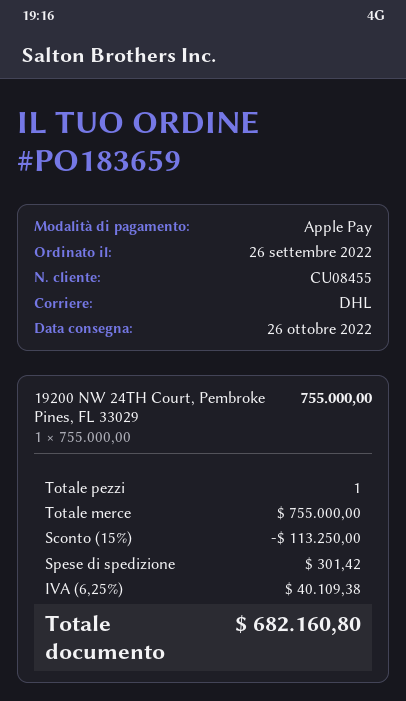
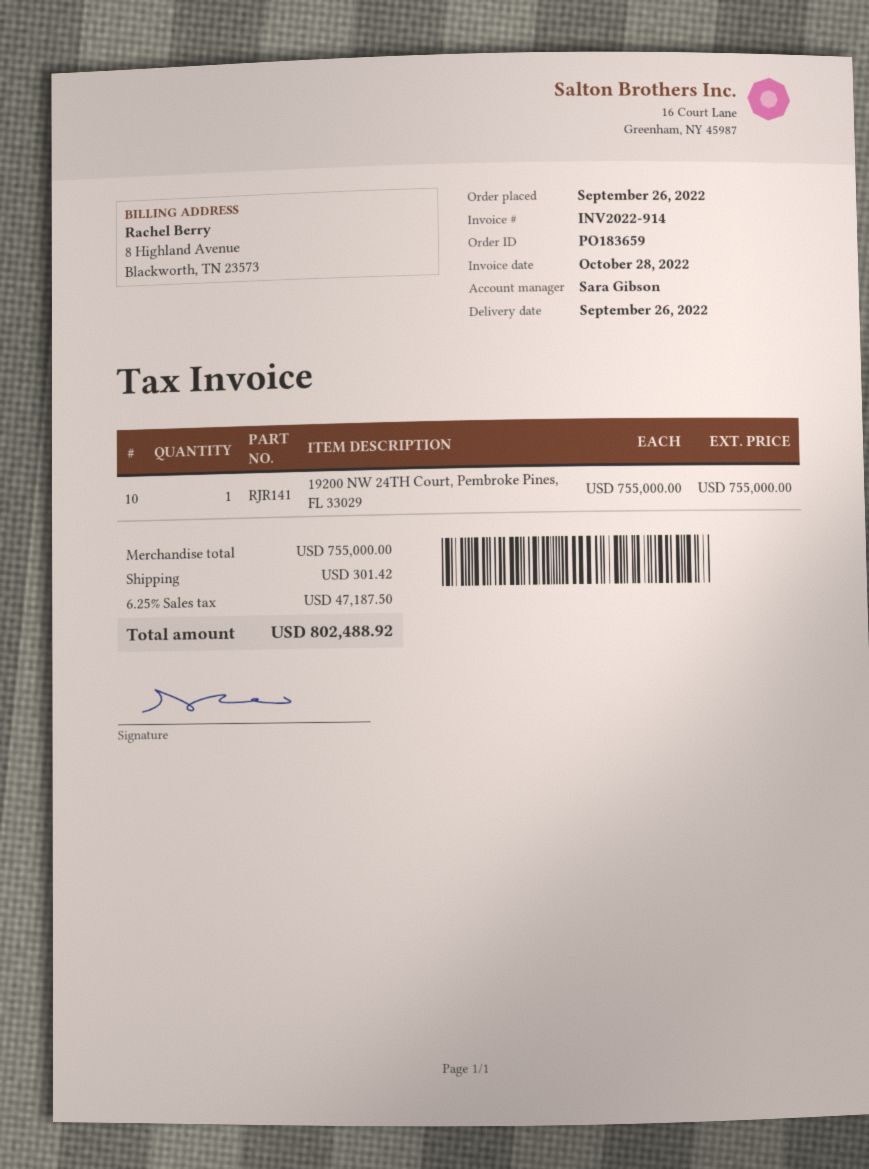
delivery date: 2022-10-26 -> 2022-09-26
discount: 15% = 113250.00 -> none
tax: 6.25% = 40109.38 -> 6.25% = 47187.50
total: 682160.80 -> 802488.92

